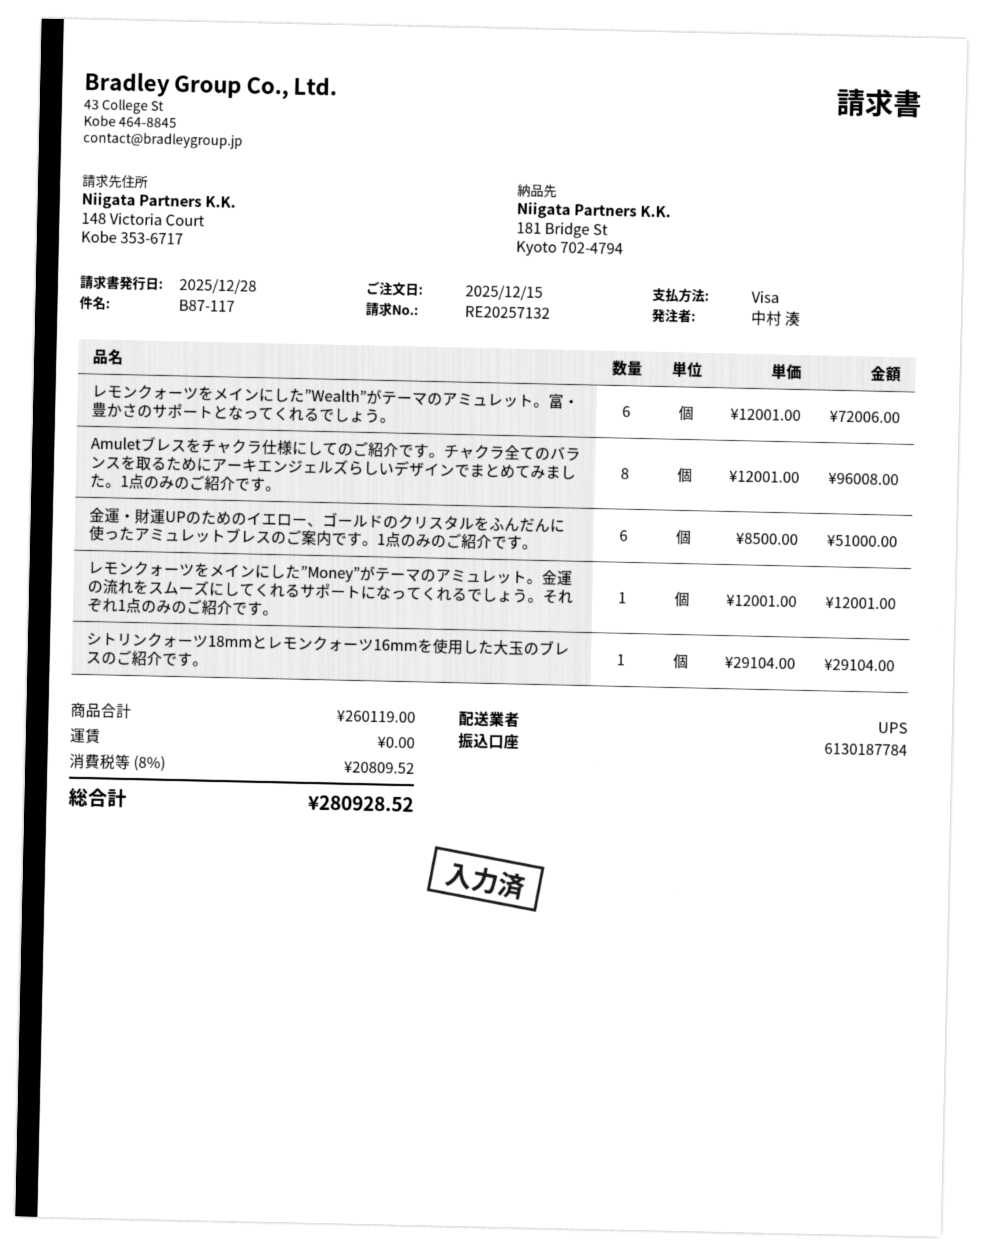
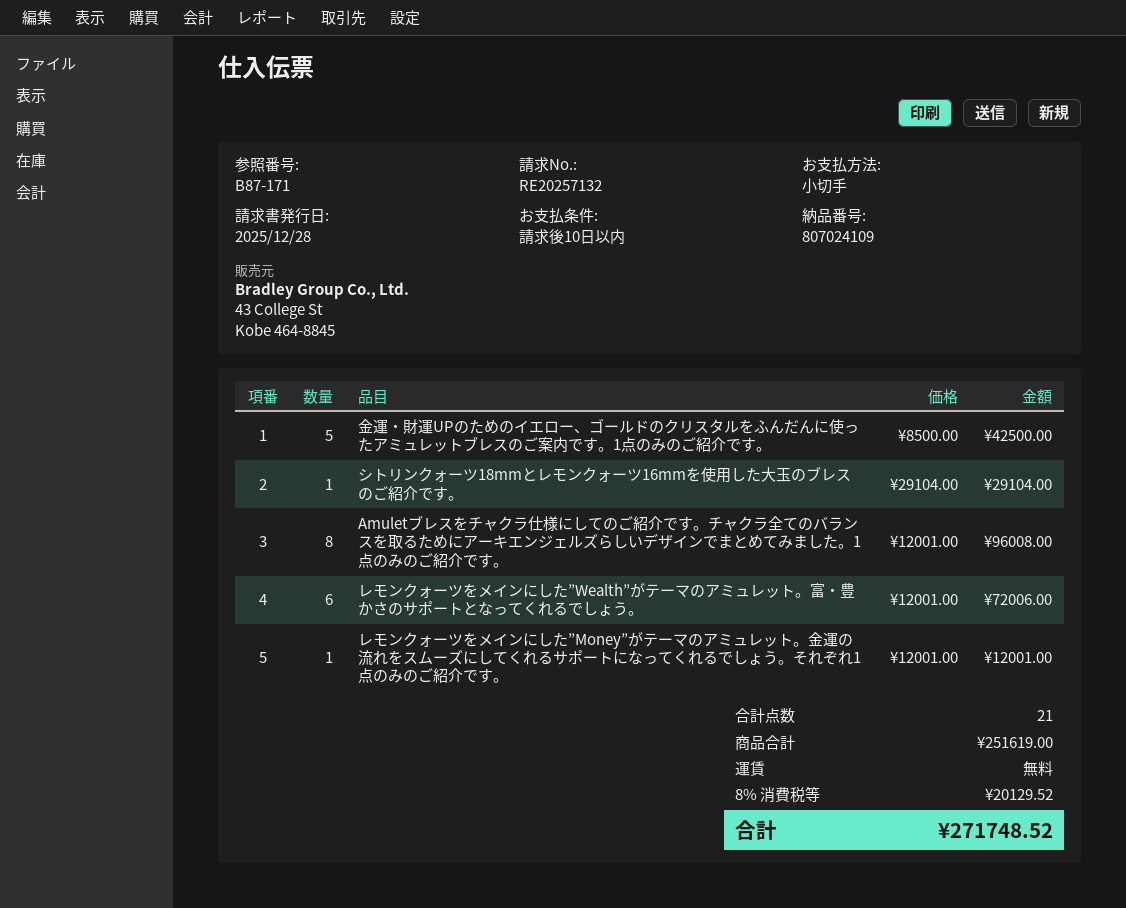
reference: B87-117 -> B87-171
payment method: Visa -> cheque
金運・財運UPのためのイエロー、ゴールドのクリスタルをふんだんに使ったアミュレットブレスのご案内です。1点のみのご紹介です。: 6 x 8500.00 = 51000.00 -> 5 x 8500.00 = 42500.00
subtotal: 260119.00 -> 251619.00
tax: 8% = 20809.52 -> 8% = 20129.52
total: 280928.52 -> 271748.52

